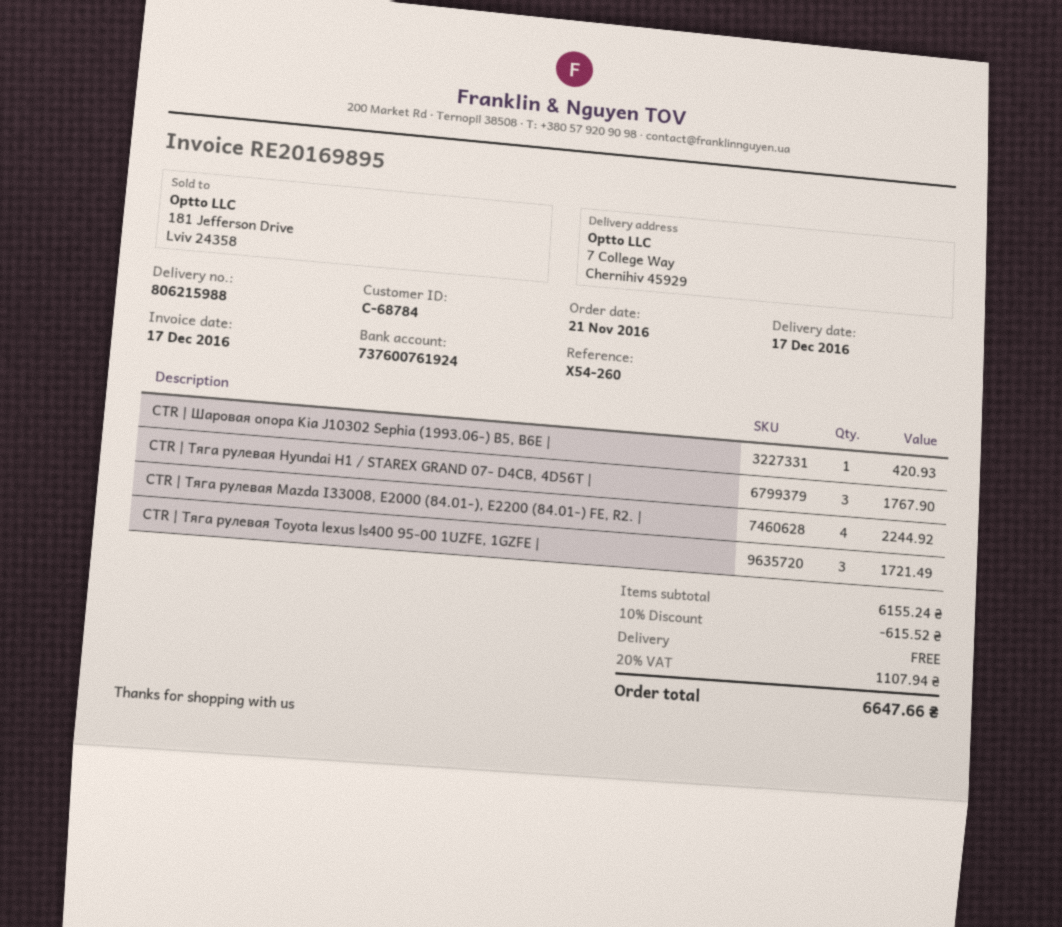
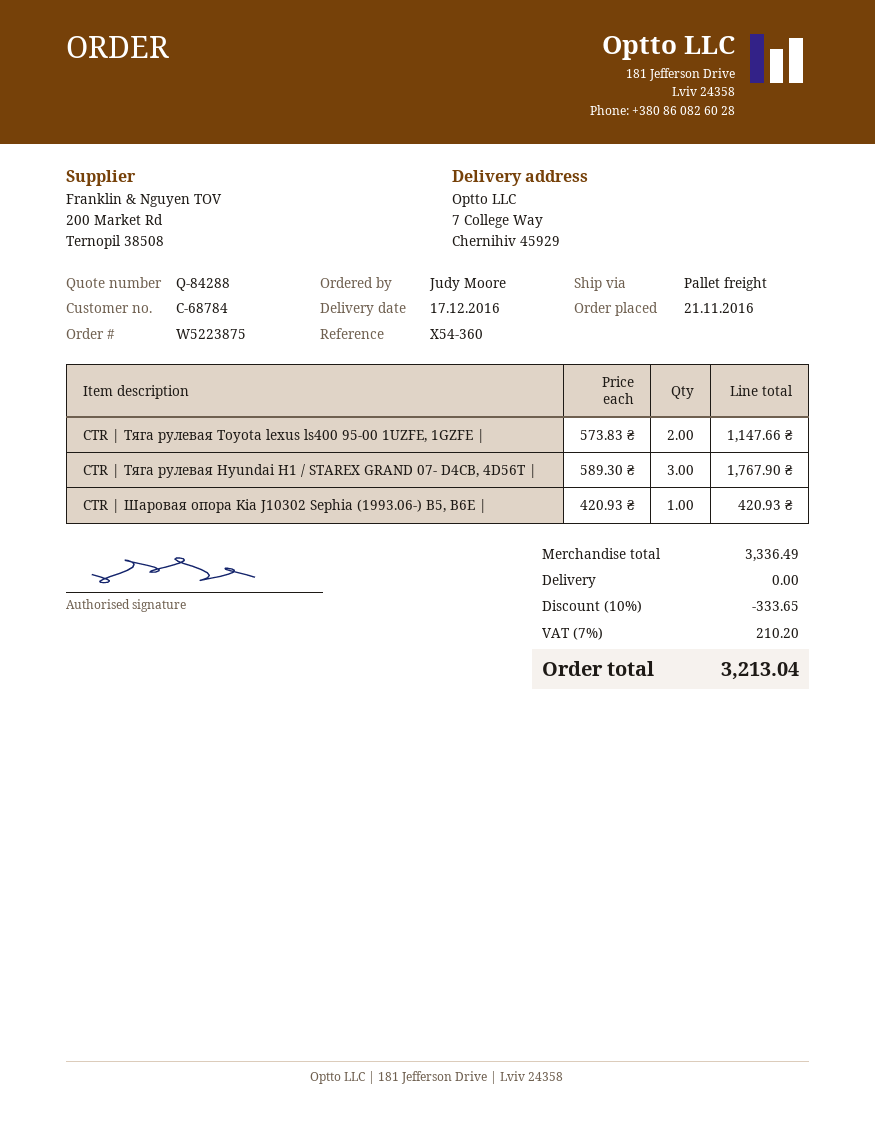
reference: X54-260 -> X54-360
CTR | Тяга рулевая Mazda I33008, E2000 (84.01-), E2200 (84.01-) FE, R2. |: 4 for 2244.92 -> none
CTR | Тяга рулевая Toyota lexus ls400 95-00 1UZFE, 1GZFE |: 3 for 1721.49 -> 2 for 1147.66
subtotal: 6155.24 -> 3336.49
discount: 10% = 615.52 -> 10% = 333.65
tax: 20% = 1107.94 -> 7% = 210.20
total: 6647.66 -> 3213.04

